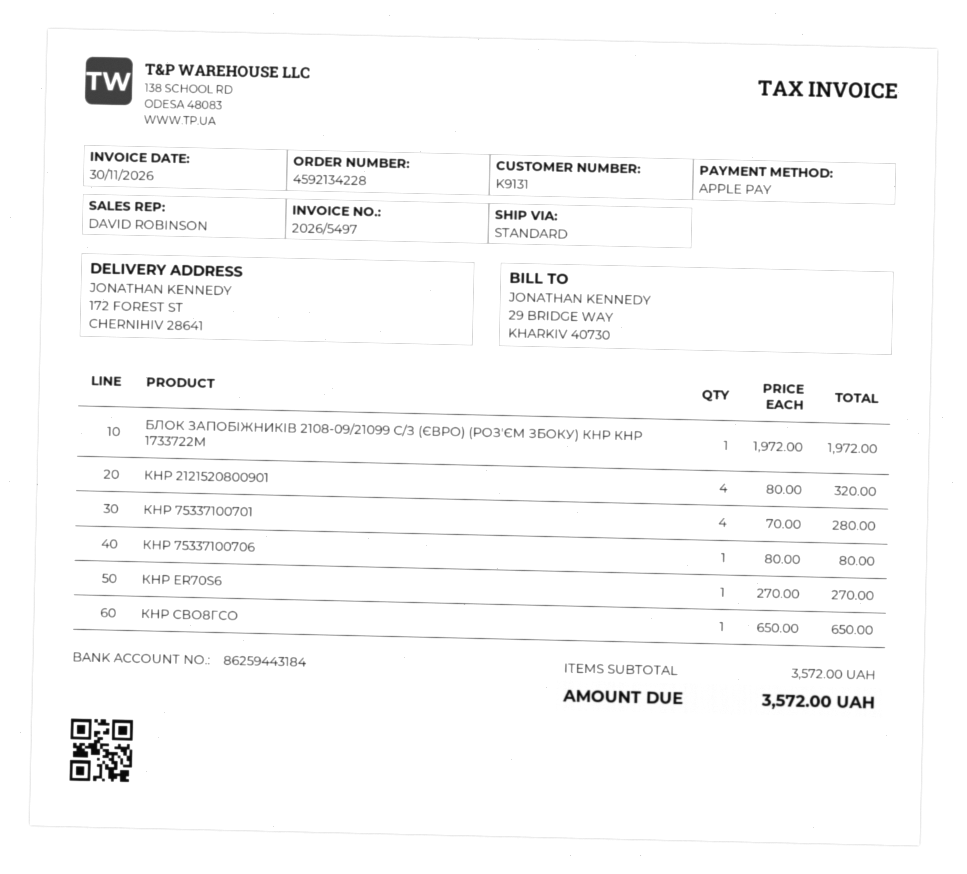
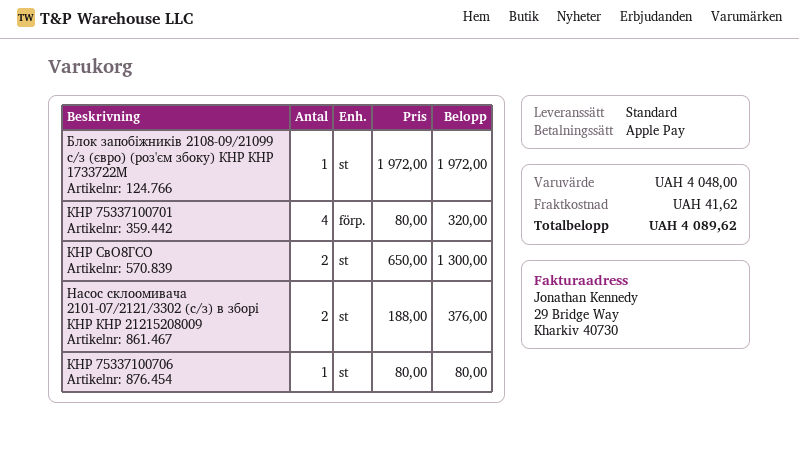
КНР 2121520800901: 4 x 80.00 = 320.00 -> none
КНР 75337100701: 4 x 70.00 = 280.00 -> 4 x 80.00 = 320.00
КНР ER70S6: 1 x 270.00 = 270.00 -> none
КНР СВО8ГСО: 1 x 650.00 = 650.00 -> 2 x 650.00 = 1300.00
Насос склоомивача 2101-07/2121/3302 (с/з) в зборі КНР КНР 21215208009: none -> 2 x 188.00 = 376.00
subtotal: 3572.00 -> 4048.00
shipping: none -> 41.62
total: 3572.00 -> 4089.62

